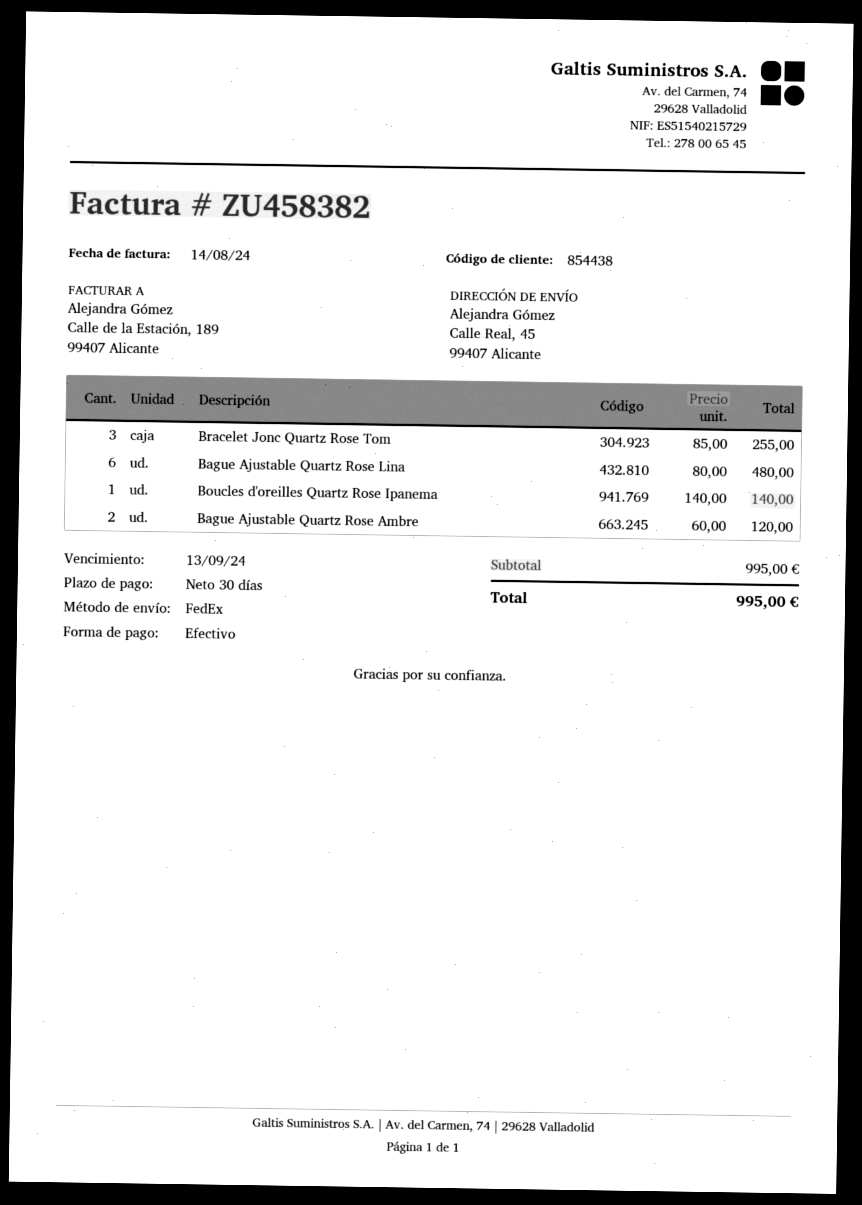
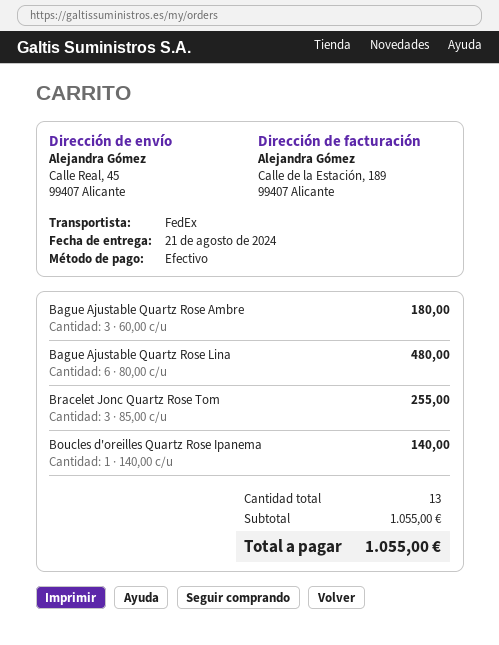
Bague Ajustable Quartz Rose Ambre: 2 x 60.00 = 120.00 -> 3 x 60.00 = 180.00
subtotal: 995.00 -> 1055.00
total: 995.00 -> 1055.00

